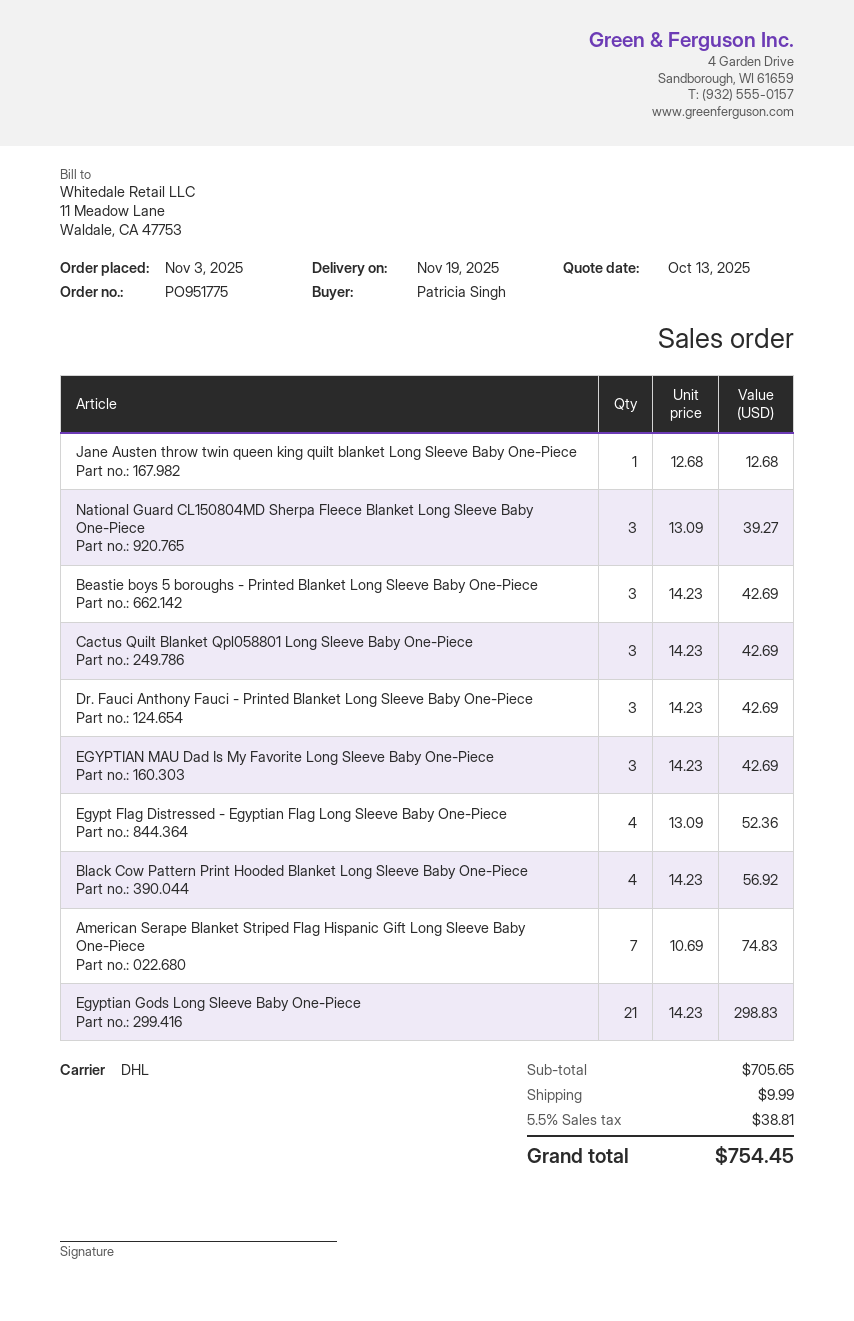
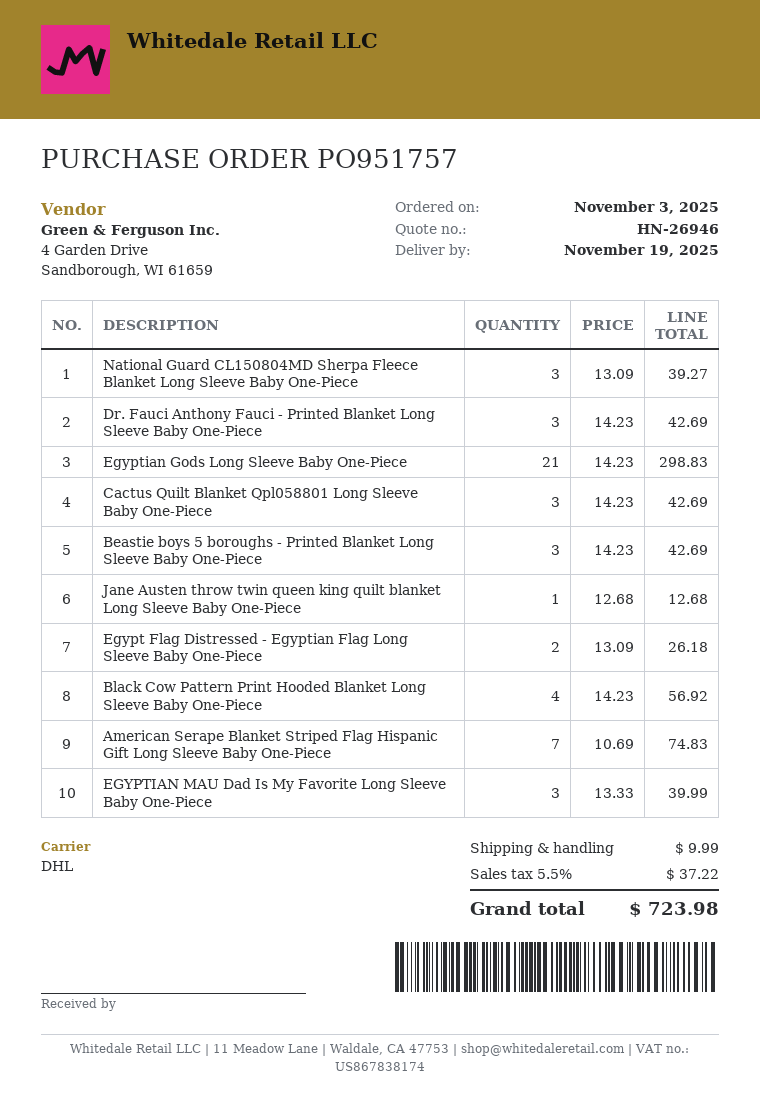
order number: PO951775 -> PO951757
EGYPTIAN MAU Dad Is My Favorite Long Sleeve Baby One-Piece: 3 x 14.23 = 42.69 -> 3 x 13.33 = 39.99
Egypt Flag Distressed - Egyptian Flag Long Sleeve Baby One-Piece: 4 x 13.09 = 52.36 -> 2 x 13.09 = 26.18
tax: 5.5% = 38.81 -> 5.5% = 37.22
total: 754.45 -> 723.98

